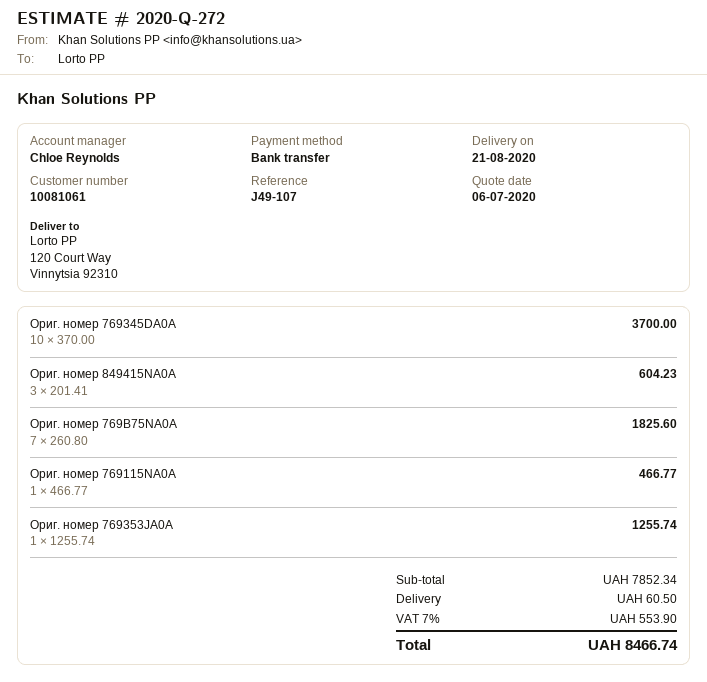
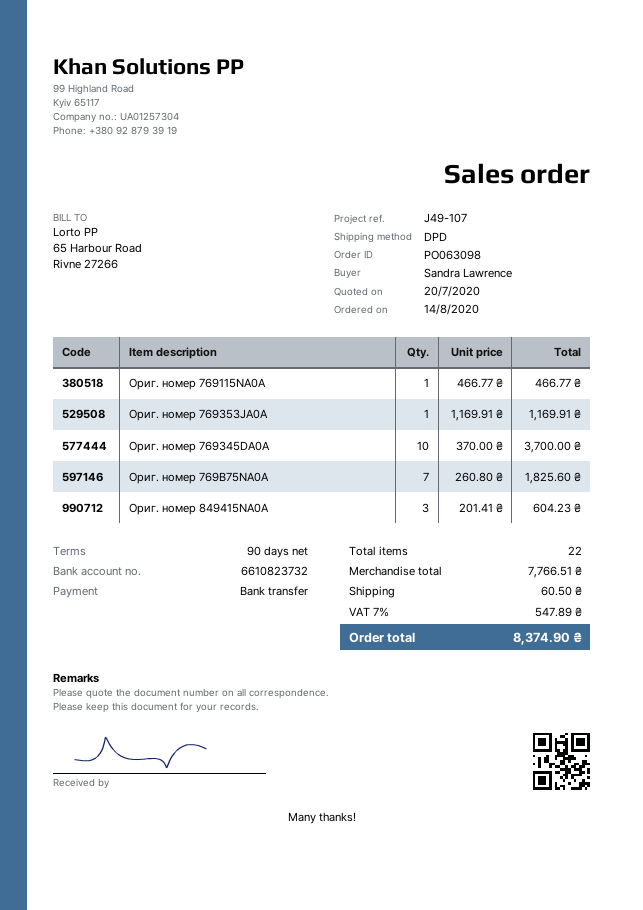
quote date: 2020-07-06 -> 2020-07-20
Ориг. номер 769353JA0A: 1 x 1255.74 = 1255.74 -> 1 x 1169.91 = 1169.91
subtotal: 7852.34 -> 7766.51
tax: 7% = 553.90 -> 7% = 547.89
total: 8466.74 -> 8374.90

